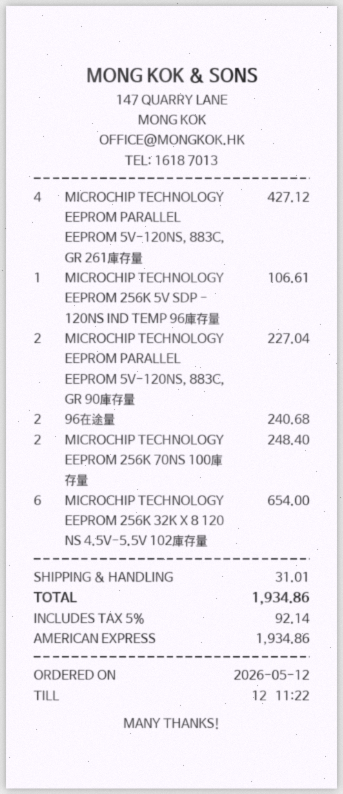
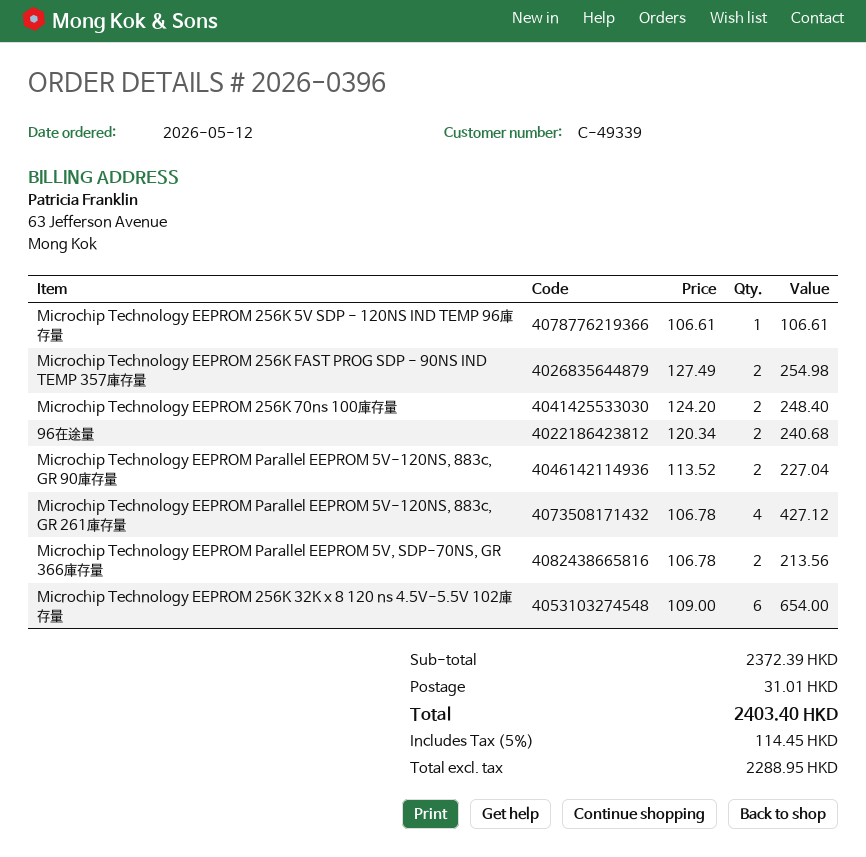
Microchip Technology EEPROM 256K FAST PROG SDP - 90NS IND TEMP 357庫存量: none -> 2 for 254.98
Microchip Technology EEPROM Parallel EEPROM 5V, SDP-70NS, GR 366庫存量: none -> 2 for 213.56
tax: 5% = 92.14 -> 5% = 114.45
total: 1934.86 -> 2403.40

